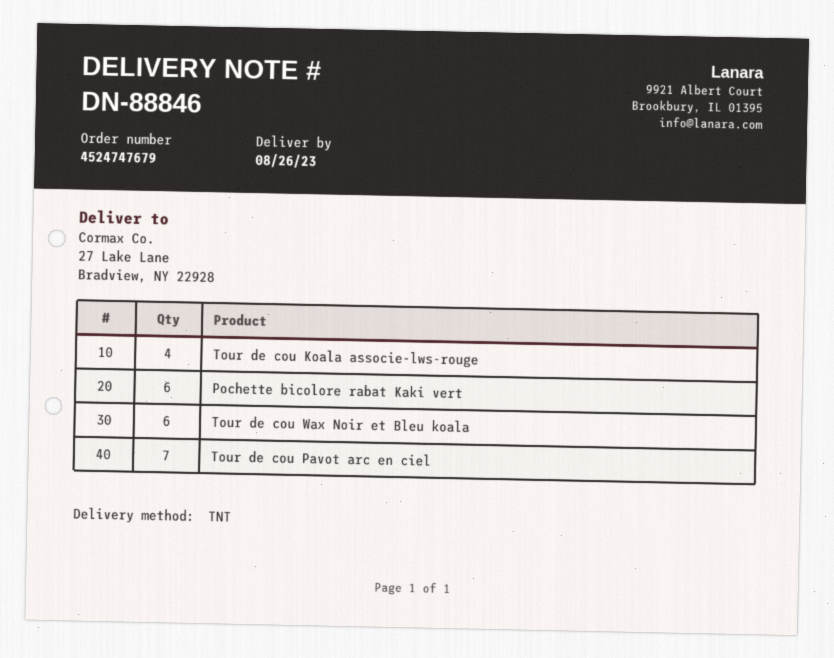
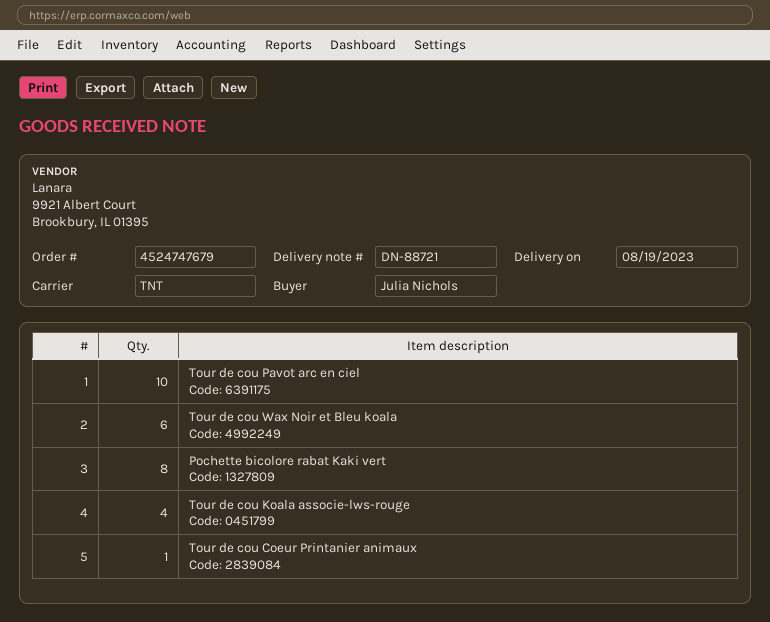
delivery note number: DN-88846 -> DN-88721
delivery date: 2023-08-26 -> 2023-08-19
Pochette bicolore rabat Kaki vert: 6 -> 8
Tour de cou Pavot arc en ciel: 7 -> 10
Tour de cou Coeur Printanier animaux: none -> 1

